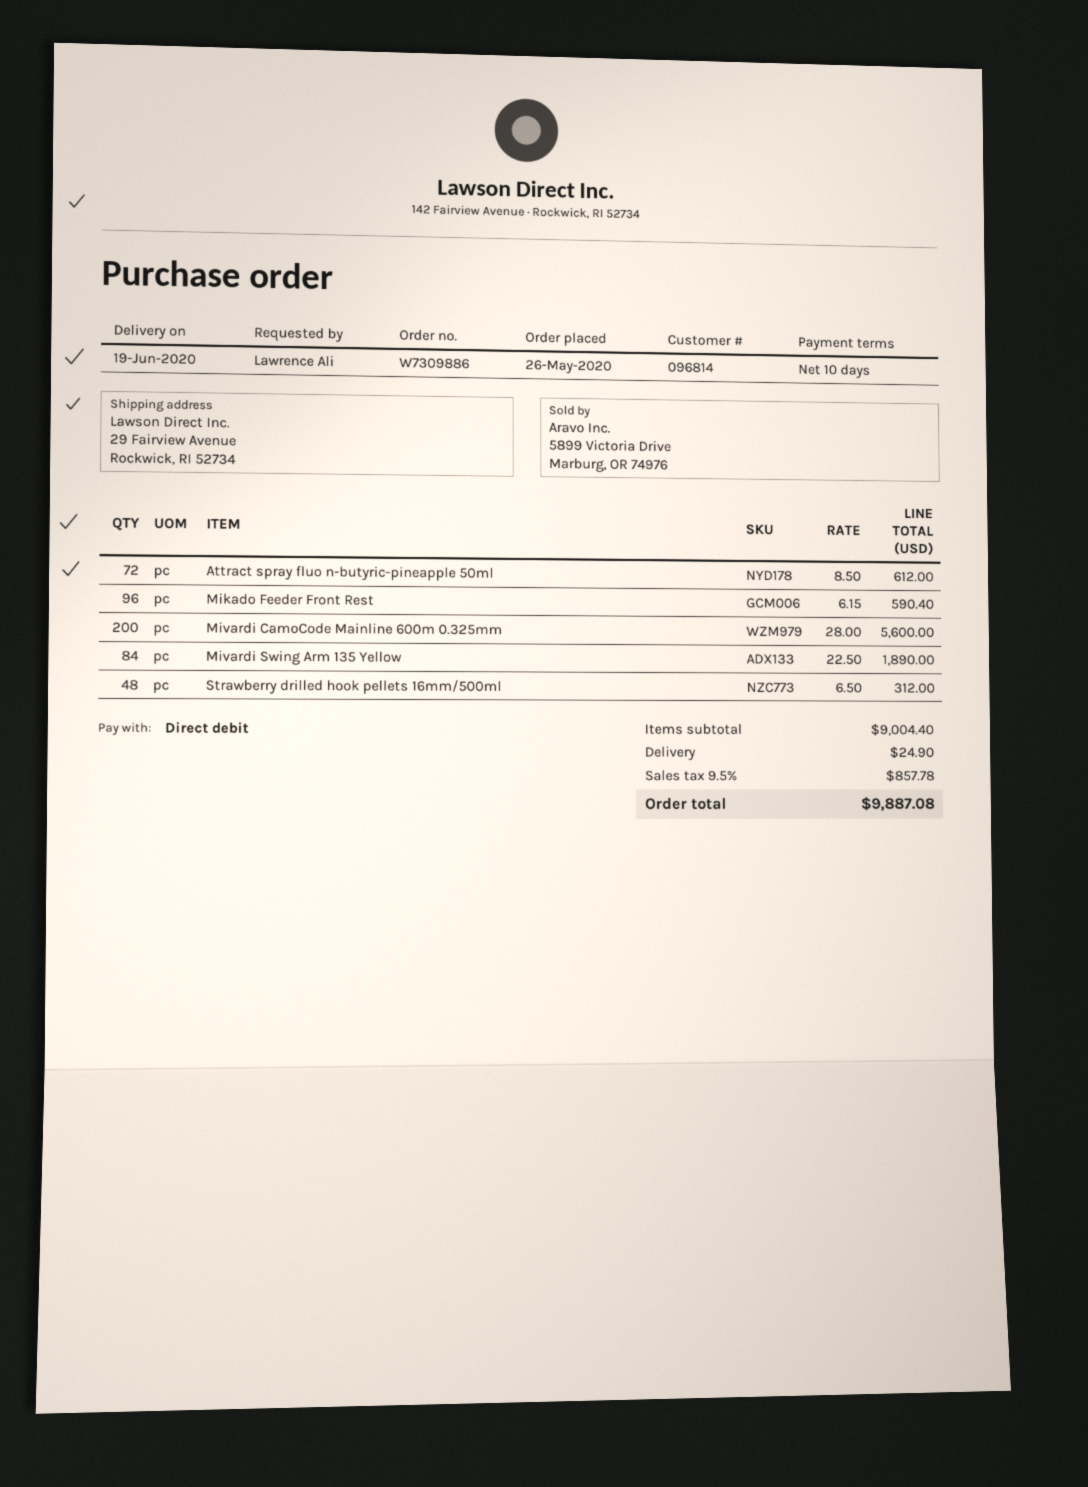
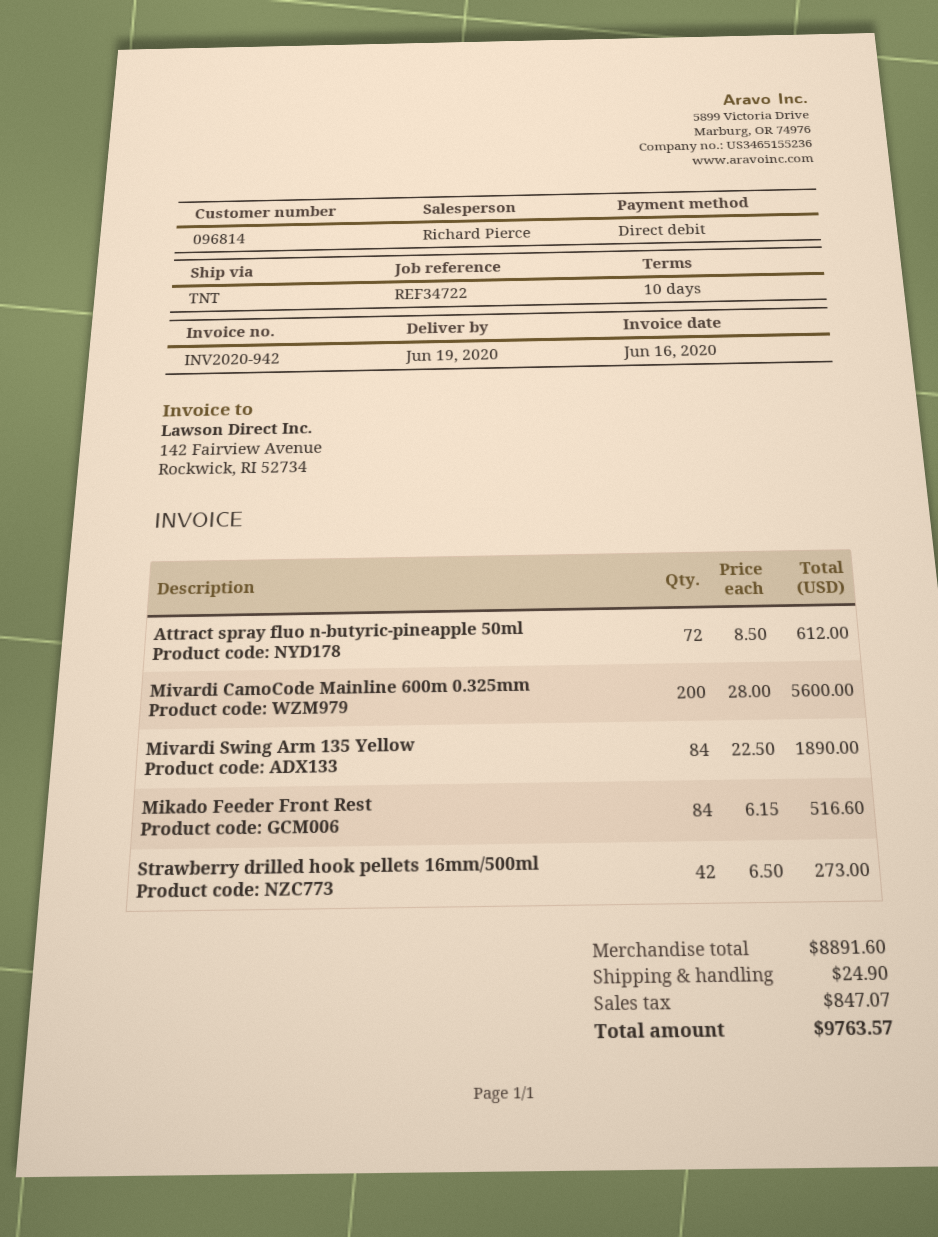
Mikado Feeder Front Rest: 96 x 6.15 = 590.40 -> 84 x 6.15 = 516.60
Strawberry drilled hook pellets 16mm/500ml: 48 x 6.50 = 312.00 -> 42 x 6.50 = 273.00
subtotal: 9004.40 -> 8891.60
tax: 857.78 -> 847.07
total: 9887.08 -> 9763.57

